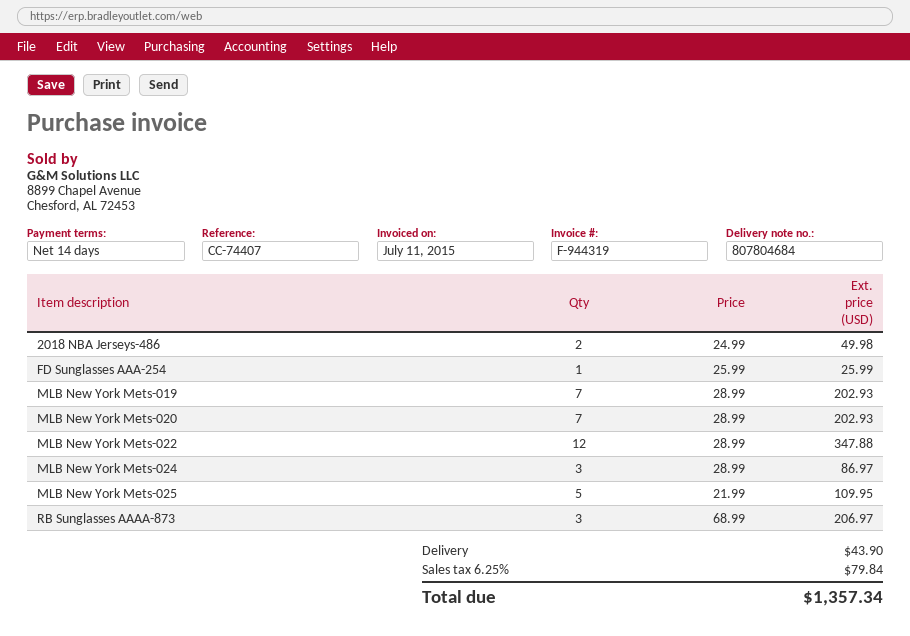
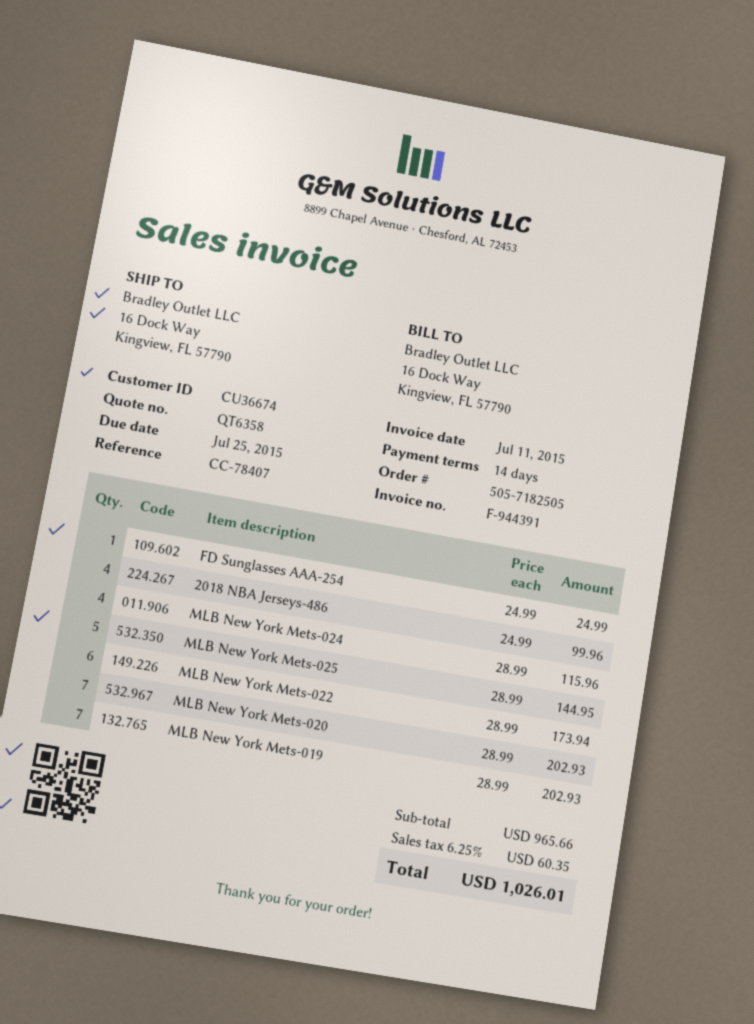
invoice number: F-944319 -> F-944391
reference: CC-74407 -> CC-78407
2018 NBA Jerseys-486: 2 x 24.99 = 49.98 -> 4 x 24.99 = 99.96
FD Sunglasses AAA-254: 1 x 25.99 = 25.99 -> 1 x 24.99 = 24.99
MLB New York Mets-022: 12 x 28.99 = 347.88 -> 6 x 28.99 = 173.94
MLB New York Mets-024: 3 x 28.99 = 86.97 -> 4 x 28.99 = 115.96
MLB New York Mets-025: 5 x 21.99 = 109.95 -> 5 x 28.99 = 144.95
RB Sunglasses AAAA-873: 3 x 68.99 = 206.97 -> none
shipping: 43.90 -> none
tax: 6.25% = 79.84 -> 6.25% = 60.35
total: 1357.34 -> 1026.01

